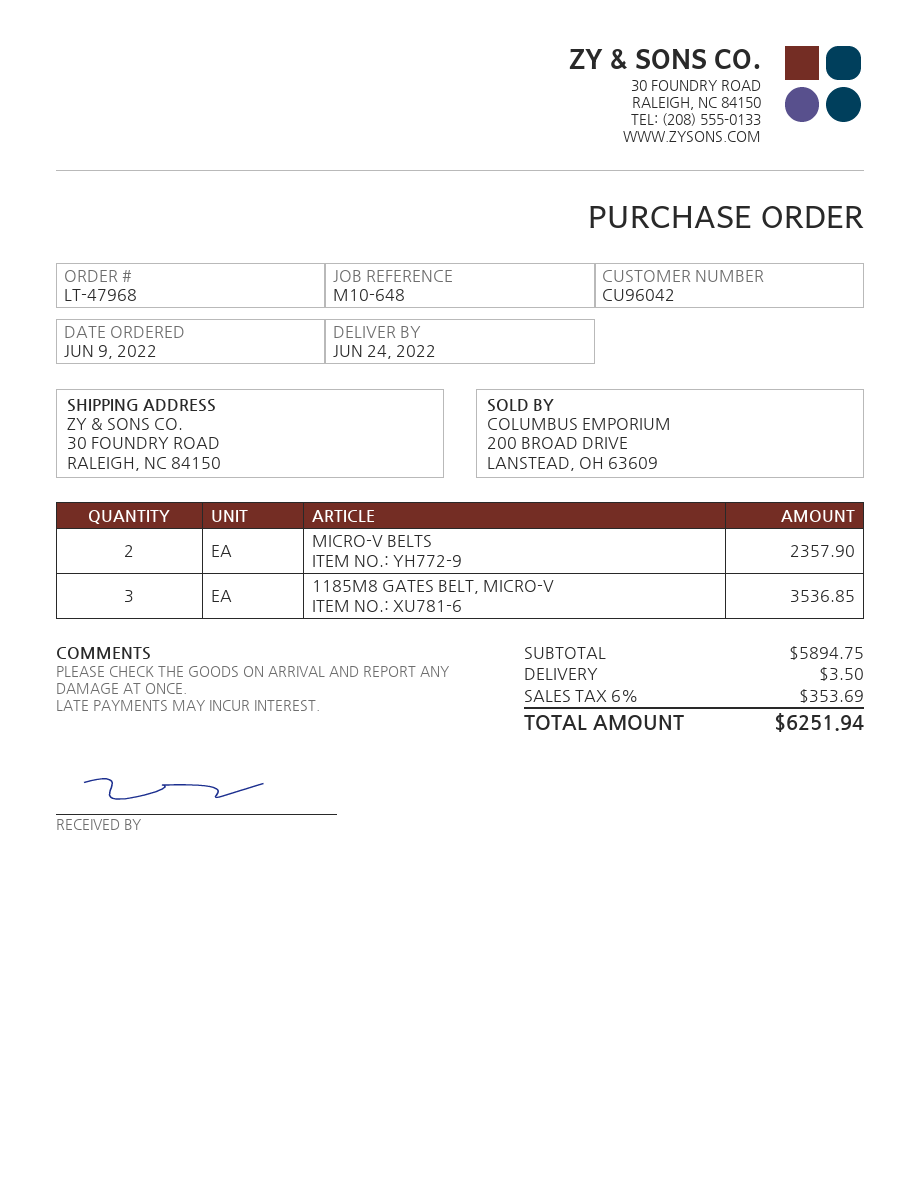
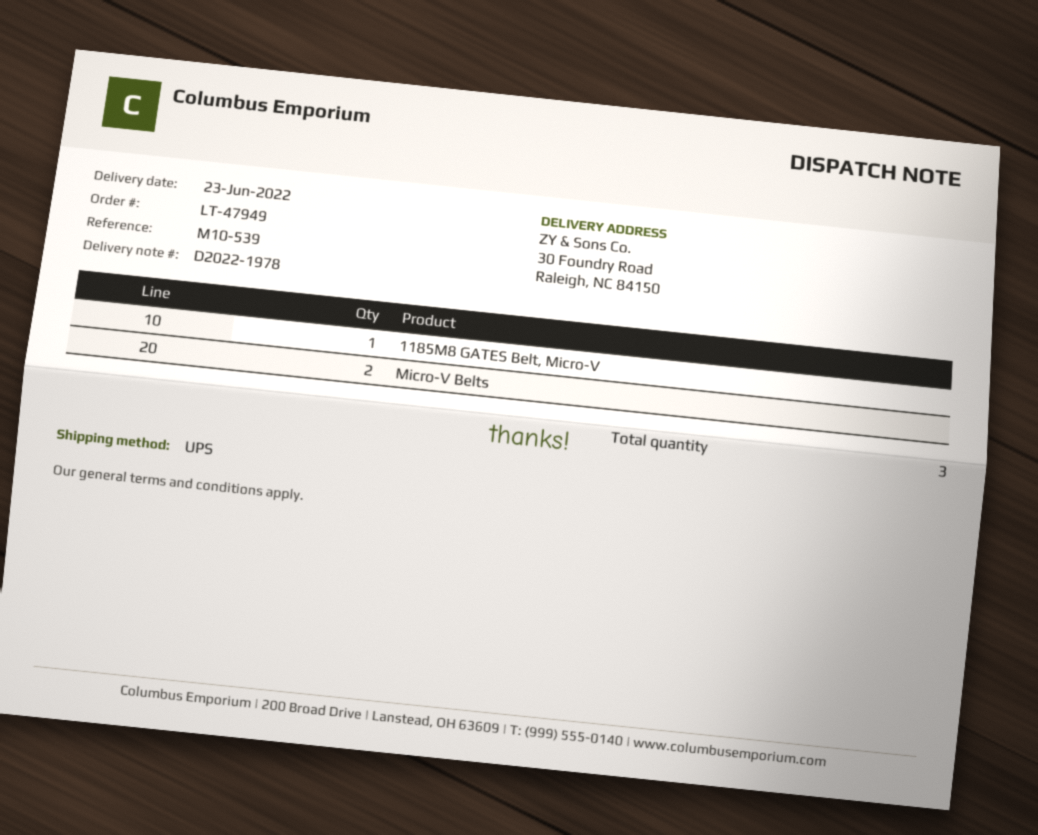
order number: LT-47968 -> LT-47949
delivery date: 2022-06-24 -> 2022-06-23
reference: M10-648 -> M10-539
1185M8 GATES BELT, MICRO-V: 3 -> 1

